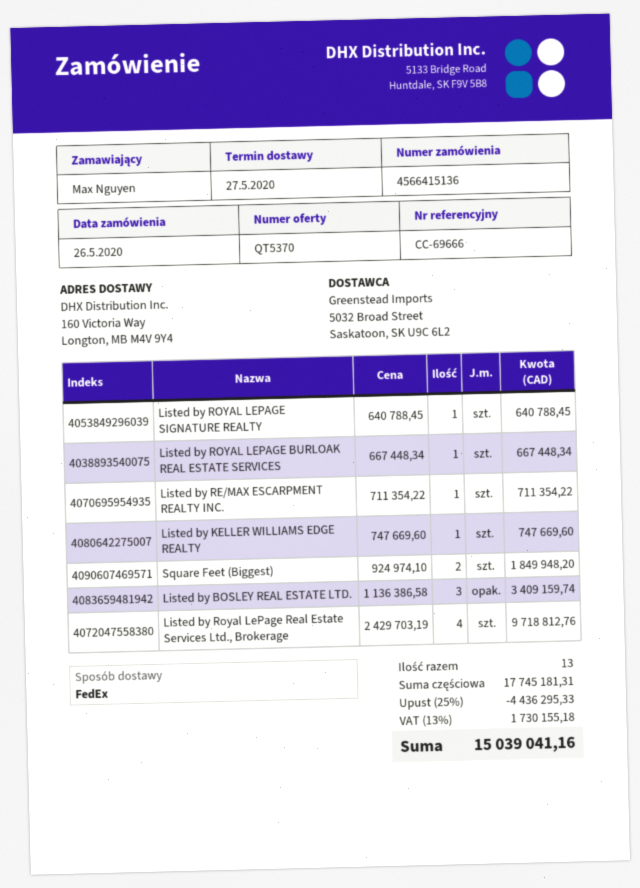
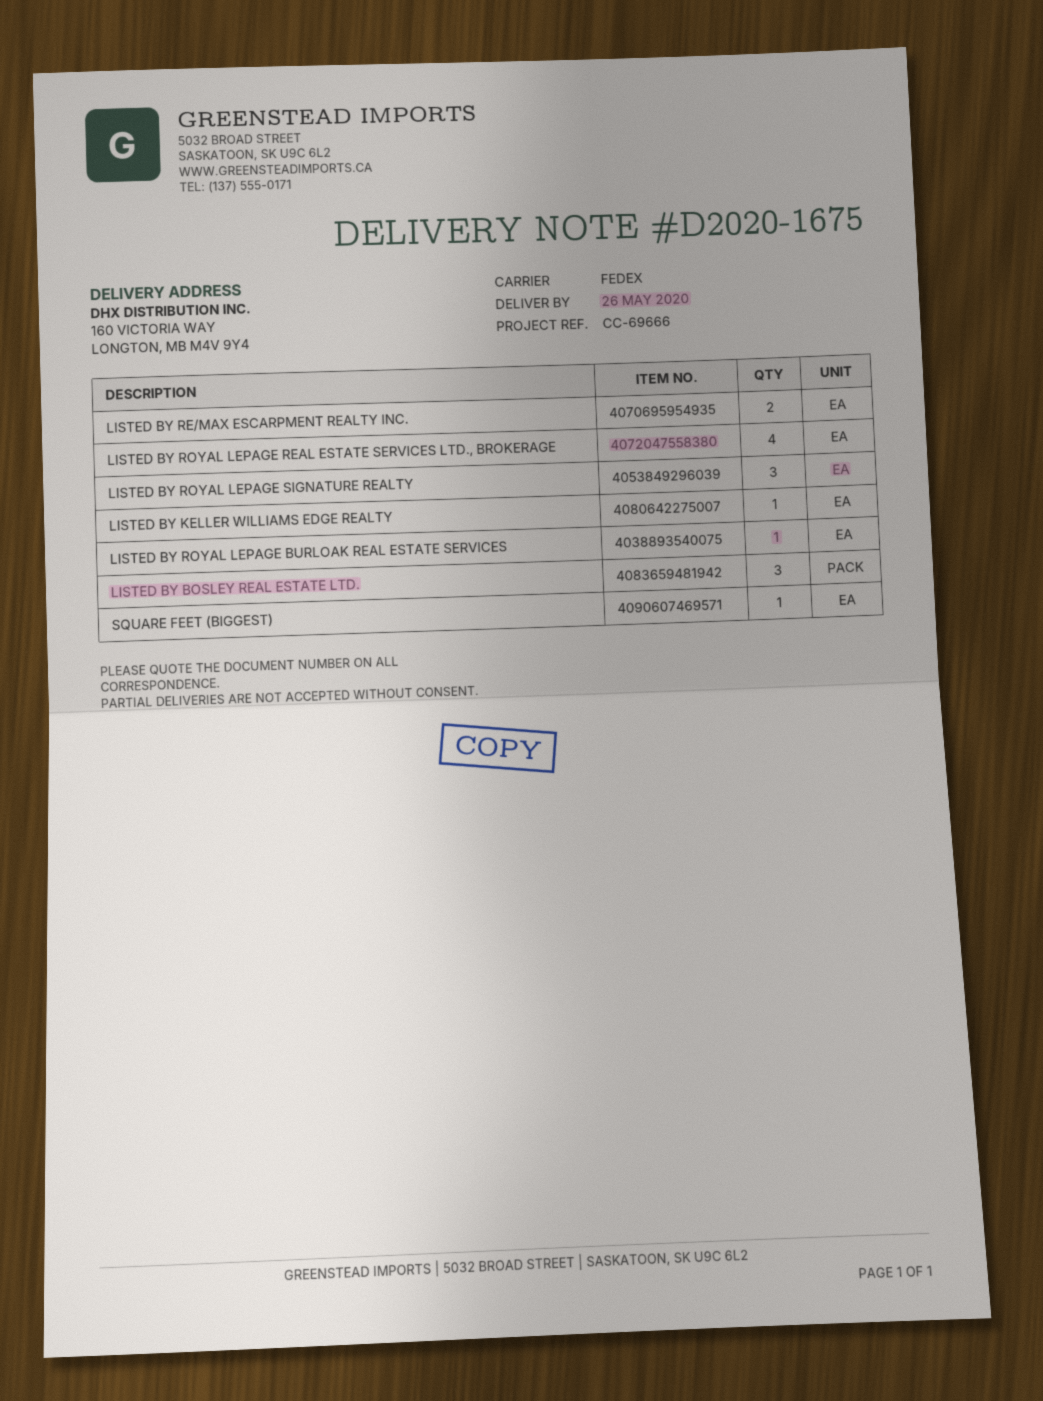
delivery date: 2020-05-27 -> 2020-05-26
Listed by ROYAL LEPAGE SIGNATURE REALTY: 1 -> 3
Listed by RE/MAX ESCARPMENT REALTY INC.: 1 -> 2
Square Feet (Biggest): 2 -> 1

